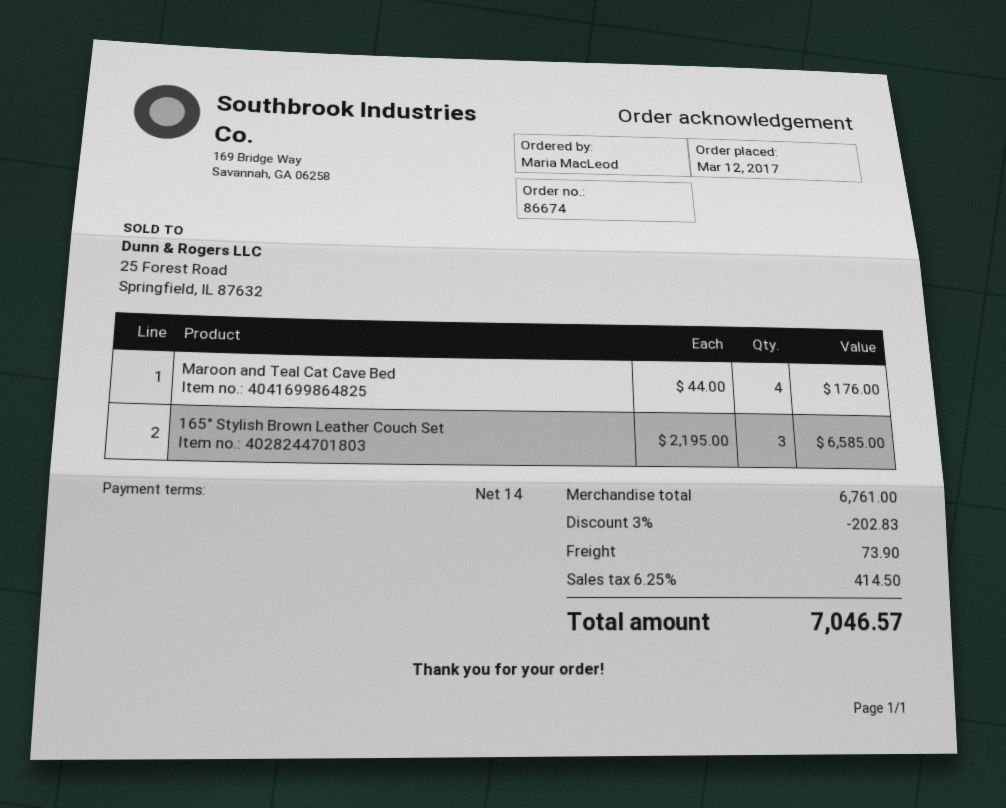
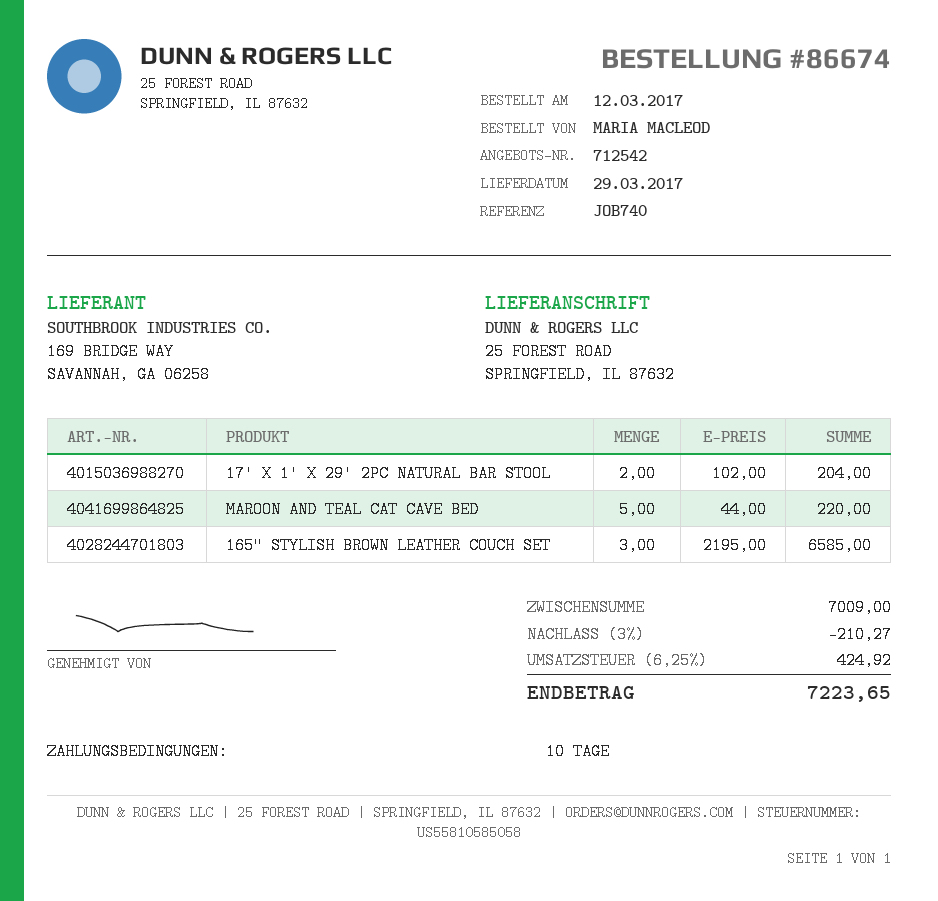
payment terms: 14 days -> 10 days
Maroon and Teal Cat Cave Bed: 4 x 44.00 = 176.00 -> 5 x 44.00 = 220.00
17' X 1' X 29' 2PC NATURAL BAR STOOL: none -> 2 x 102.00 = 204.00
subtotal: 6761.00 -> 7009.00
discount: 3% = 202.83 -> 3% = 210.27
shipping: 73.90 -> none
tax: 6.25% = 414.50 -> 6.25% = 424.92
total: 7046.57 -> 7223.65

